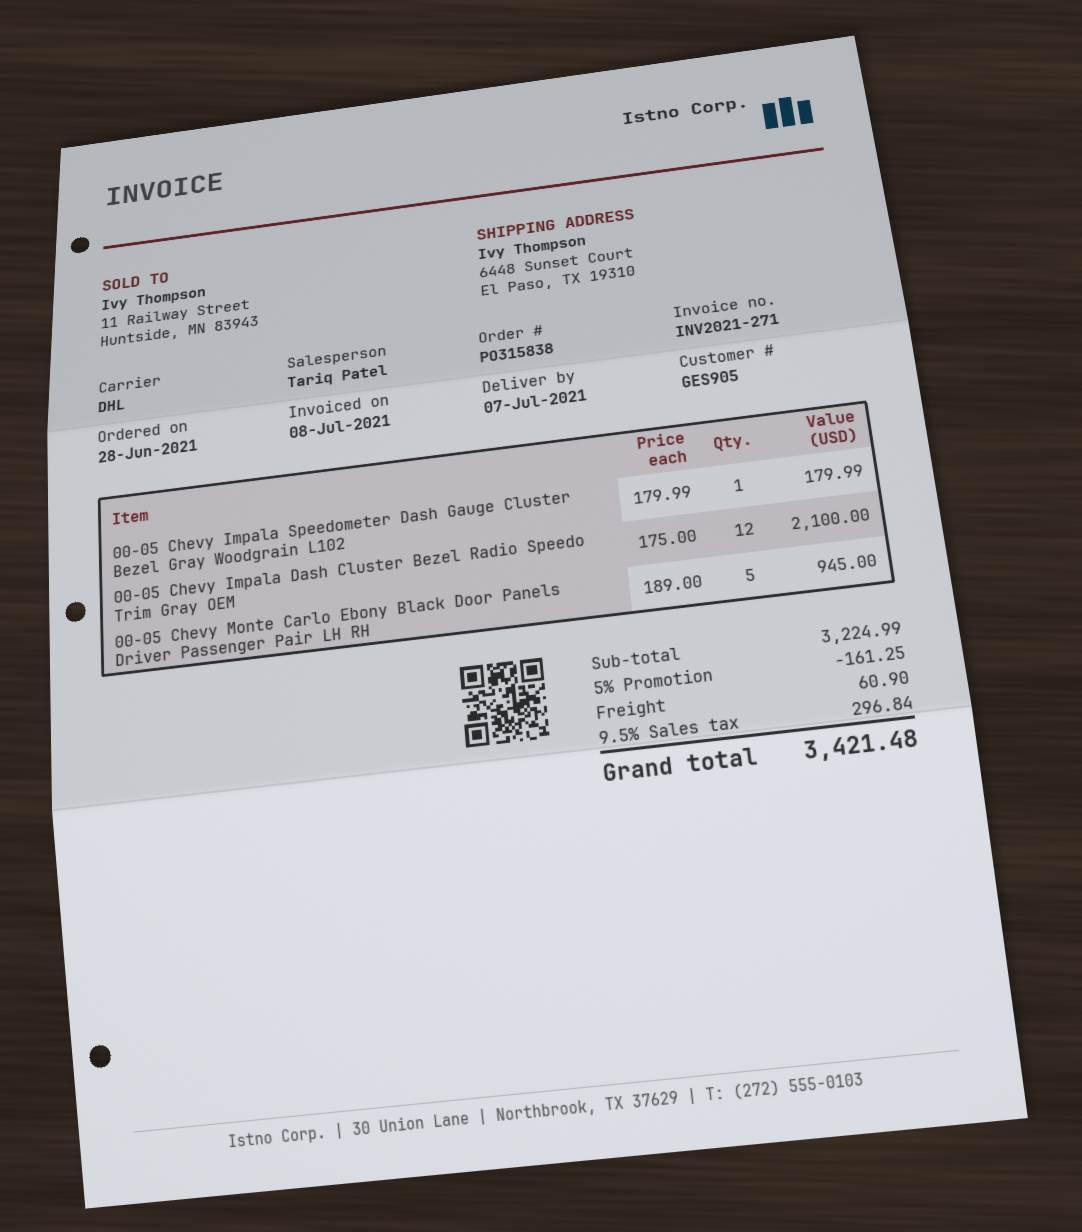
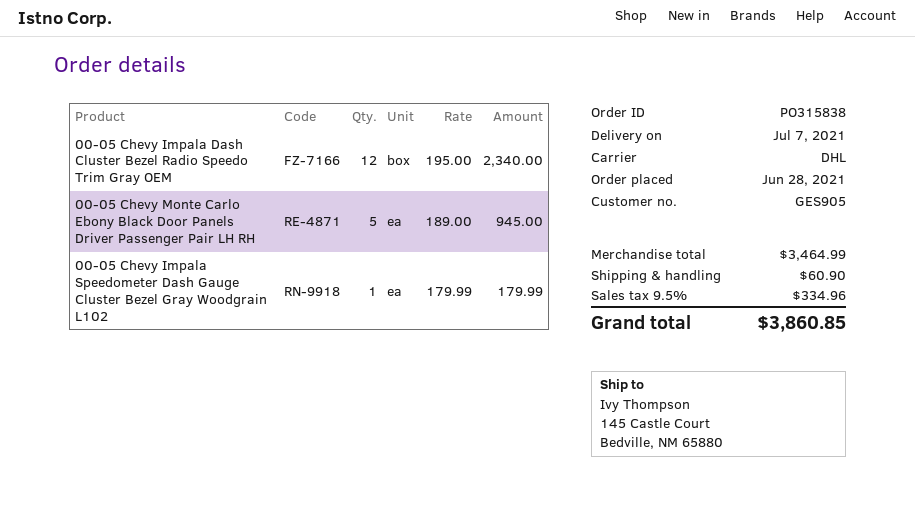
ship to: 6448 Sunset Court, El Paso, TX 19310 -> 145 Castle Court, Bedville, NM 65880
00-05 Chevy Impala Dash Cluster Bezel Radio Speedo Trim Gray OEM: 12 x 175.00 = 2100.00 -> 12 x 195.00 = 2340.00
subtotal: 3224.99 -> 3464.99
discount: 5% = 161.25 -> none
tax: 9.5% = 296.84 -> 9.5% = 334.96
total: 3421.48 -> 3860.85

